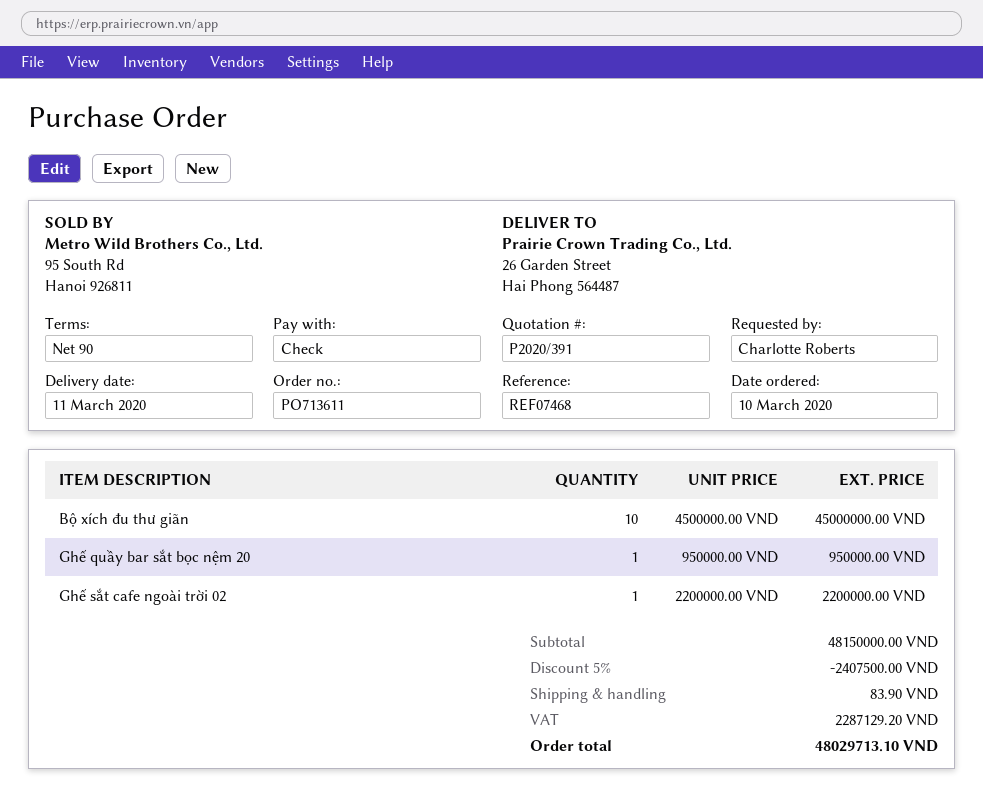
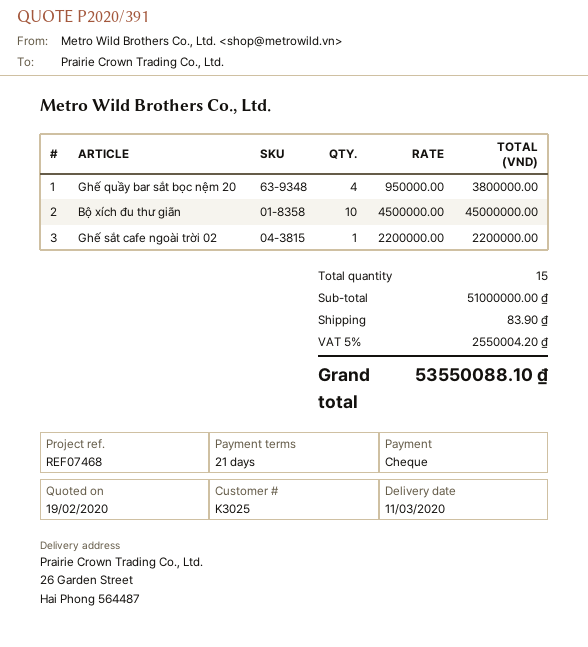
payment terms: 90 days -> 21 days
Ghế quầy bar sắt bọc nệm 20: 1 x 950000.00 = 950000.00 -> 4 x 950000.00 = 3800000.00
subtotal: 48150000.00 -> 51000000.00
discount: 5% = 2407500.00 -> none
tax: 2287129.20 -> 2550004.20
total: 48029713.10 -> 53550088.10

